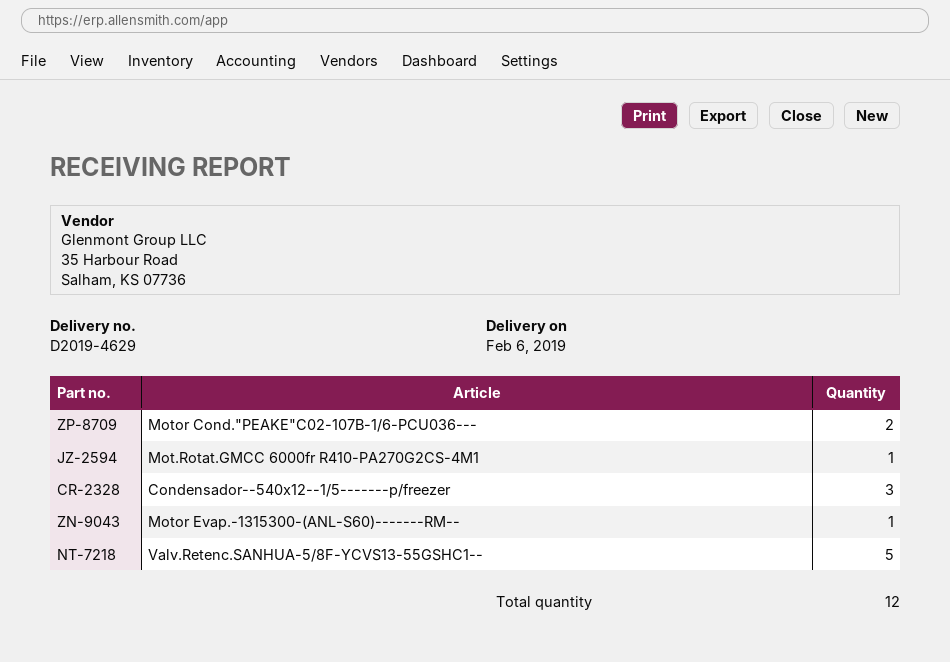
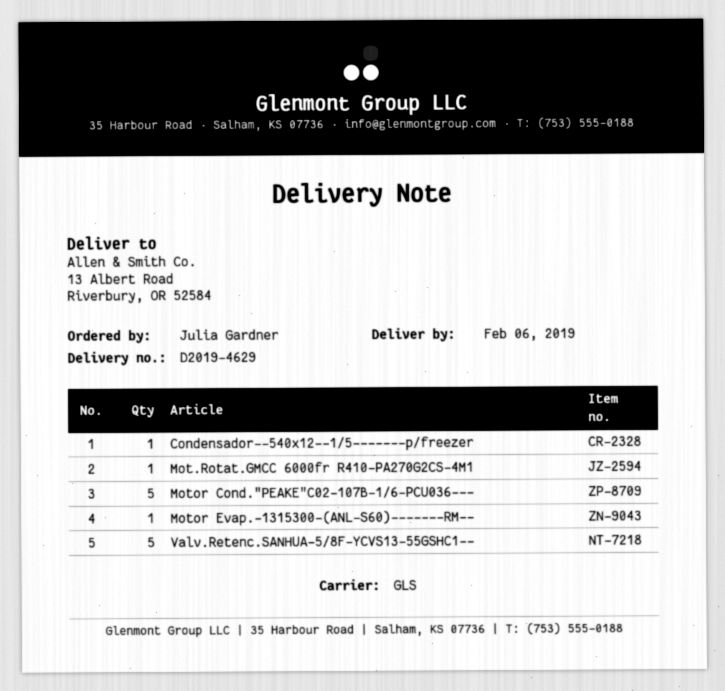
Motor Cond."PEAKE"C02-107B-1/6-PCU036---: 2 -> 5
Condensador--540x12--1/5-------p/freezer: 3 -> 1

